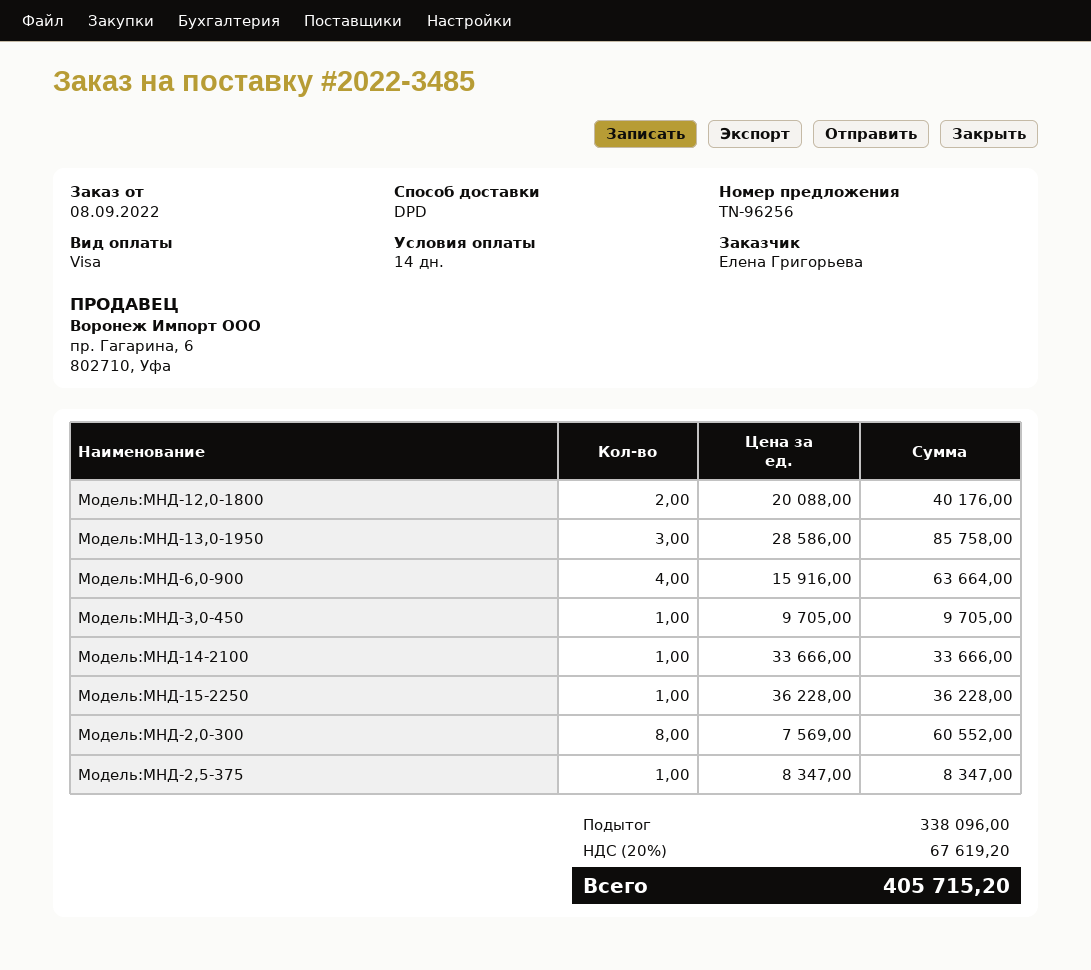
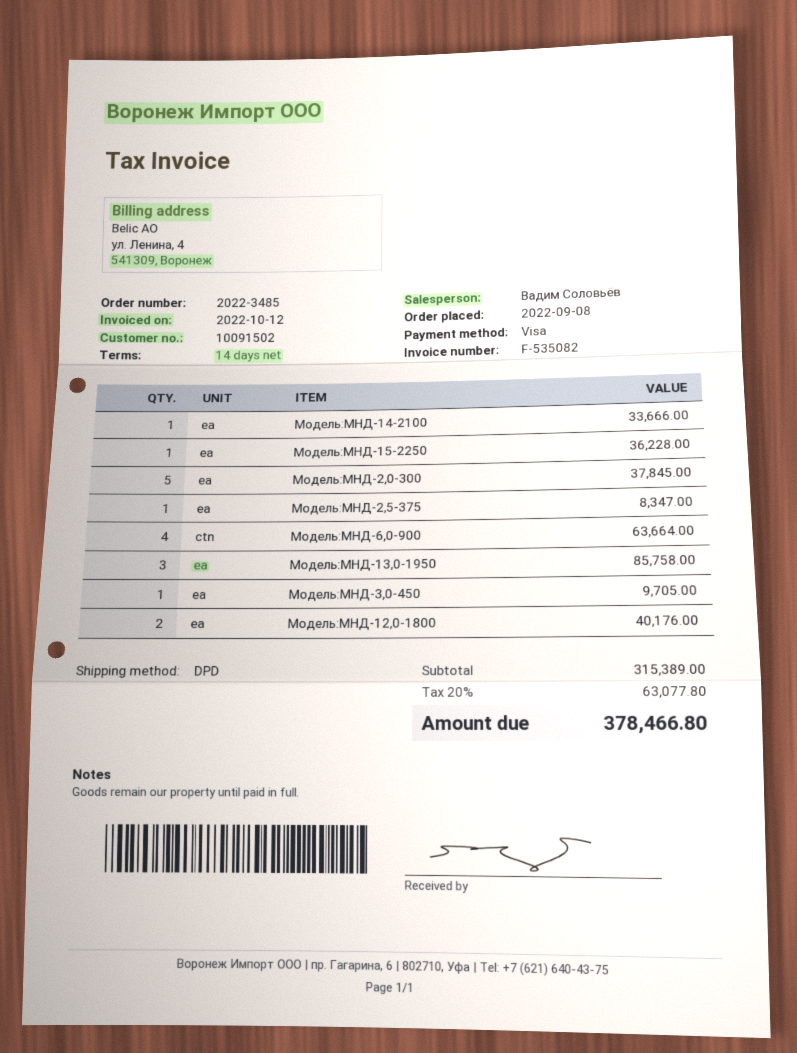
Модель:МНД-2,0-300: 8 for 60552.00 -> 5 for 37845.00
subtotal: 338096.00 -> 315389.00
tax: 20% = 67619.20 -> 20% = 63077.80
total: 405715.20 -> 378466.80

